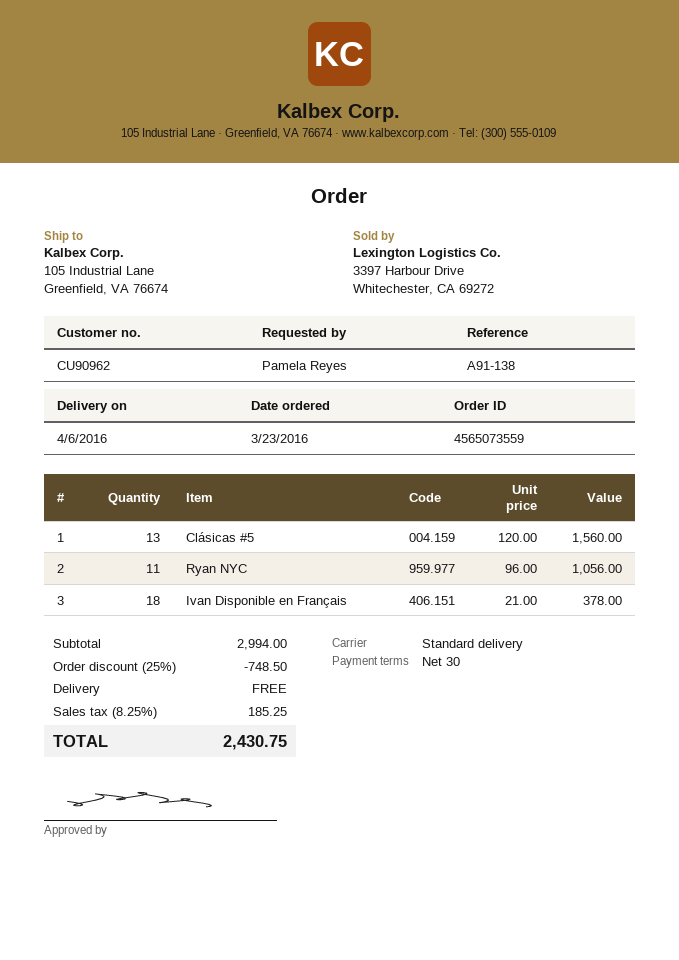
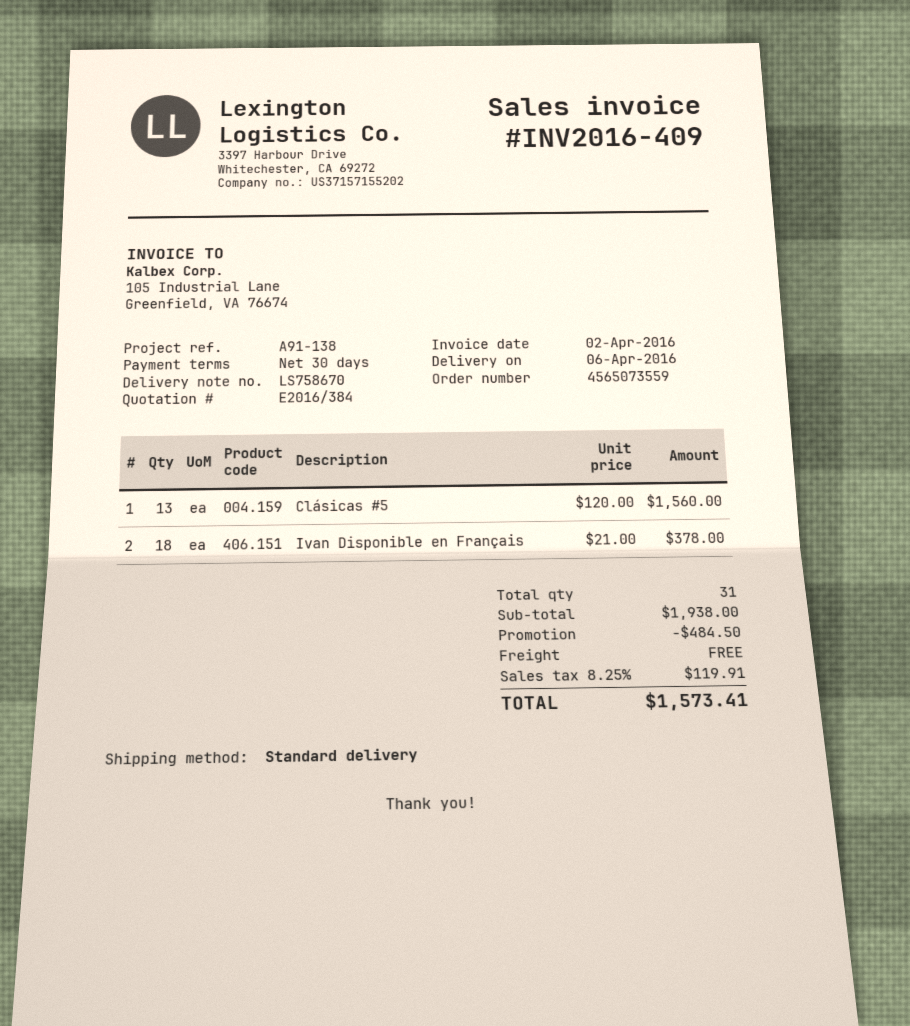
Ryan NYC: 11 x 96.00 = 1056.00 -> none
subtotal: 2994.00 -> 1938.00
discount: 748.50 -> 484.50
tax: 8.25% = 185.25 -> 8.25% = 119.91
total: 2430.75 -> 1573.41

